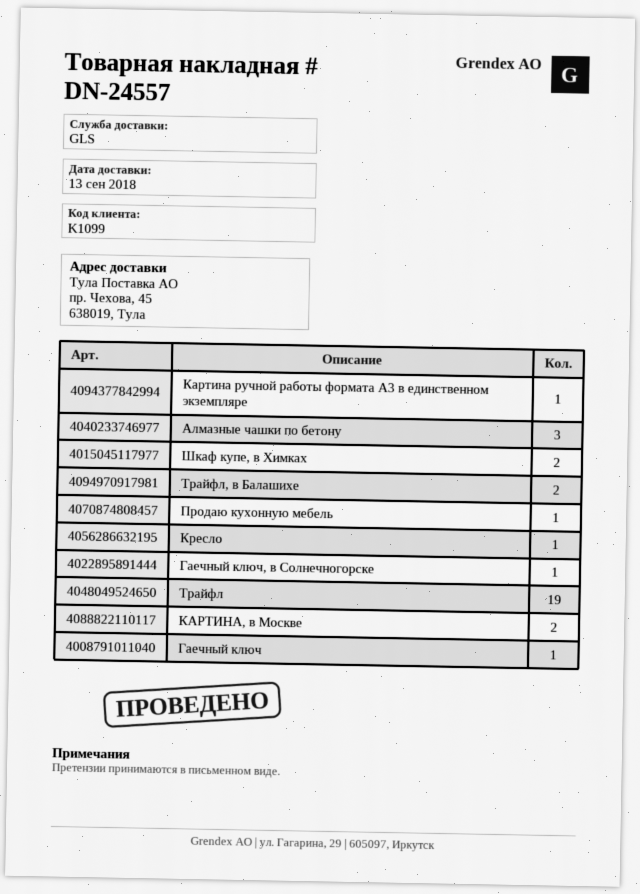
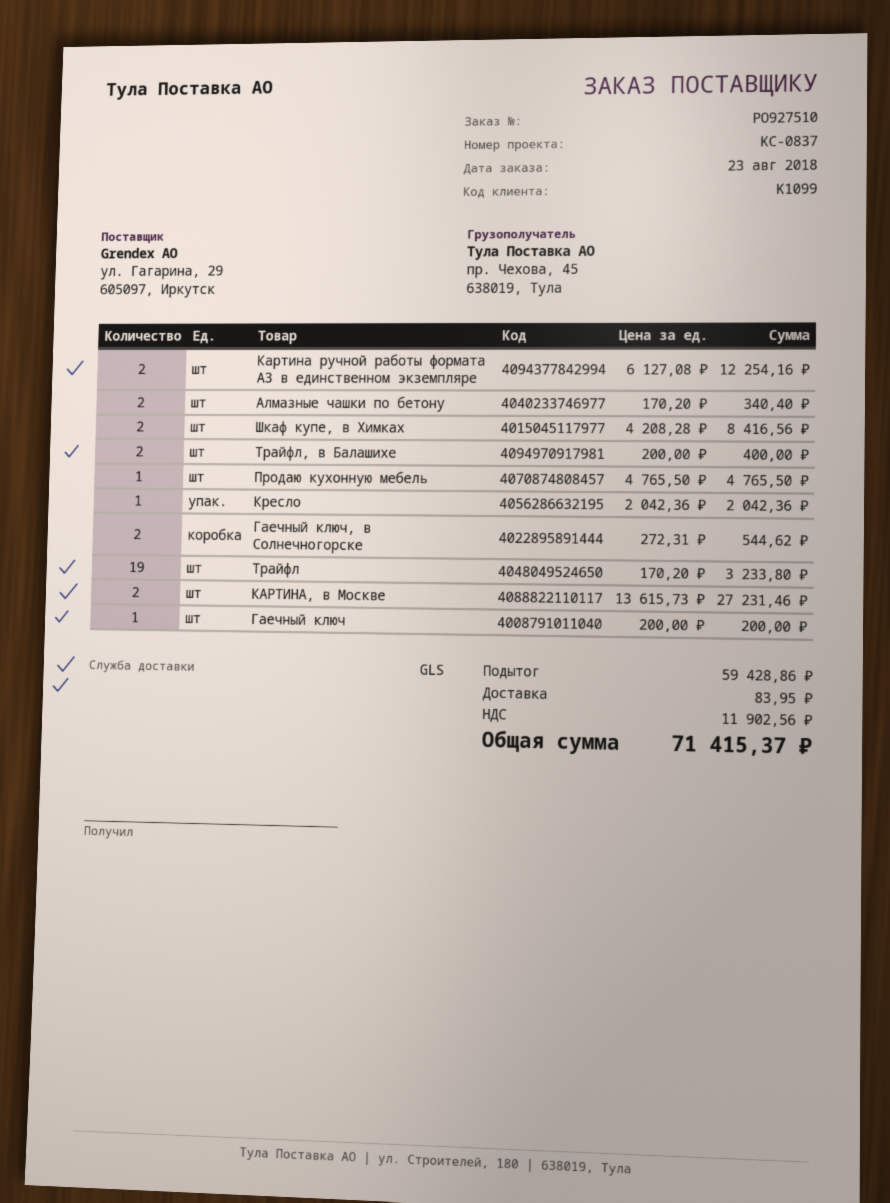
Картина ручной работы формата А3 в единственном экземпляре: 1 -> 2
Алмазные чашки по бетону: 3 -> 2
Гаечный ключ, в Солнечногорске: 1 -> 2

